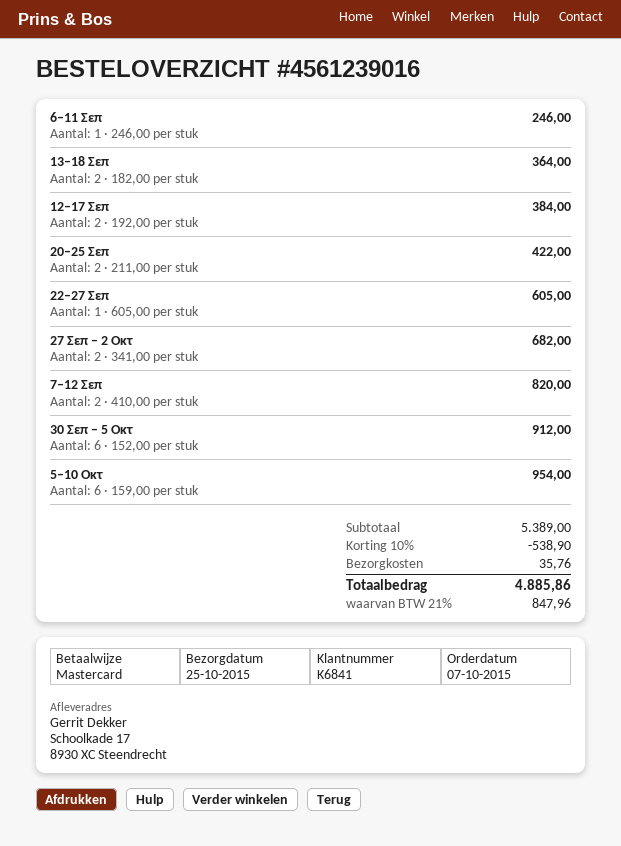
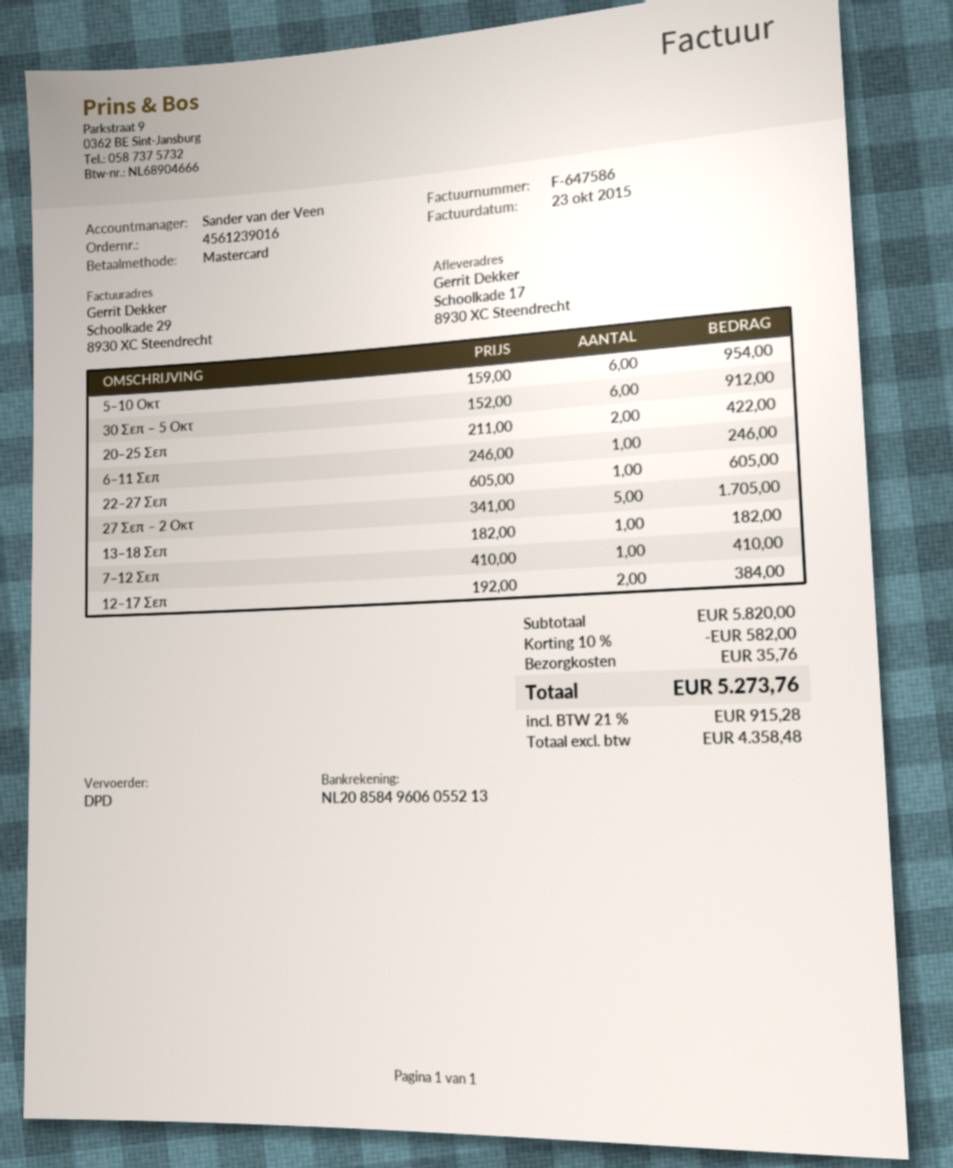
13–18 Σεπ: 2 x 182.00 = 364.00 -> 1 x 182.00 = 182.00
27 Σεπ – 2 Οκτ: 2 x 341.00 = 682.00 -> 5 x 341.00 = 1705.00
7–12 Σεπ: 2 x 410.00 = 820.00 -> 1 x 410.00 = 410.00
subtotal: 5389.00 -> 5820.00
discount: 10% = 538.90 -> 10% = 582.00
tax: 21% = 847.96 -> 21% = 915.28
total: 4885.86 -> 5273.76

